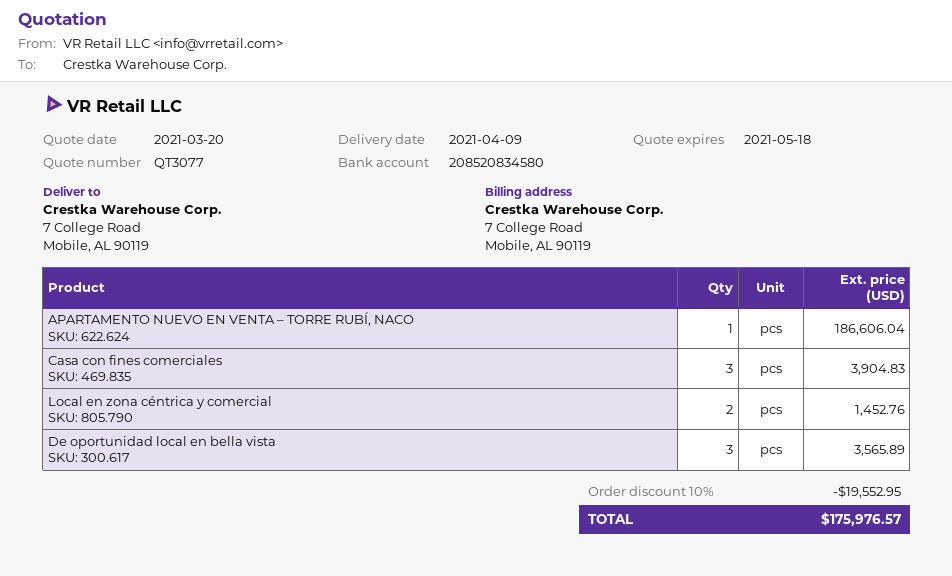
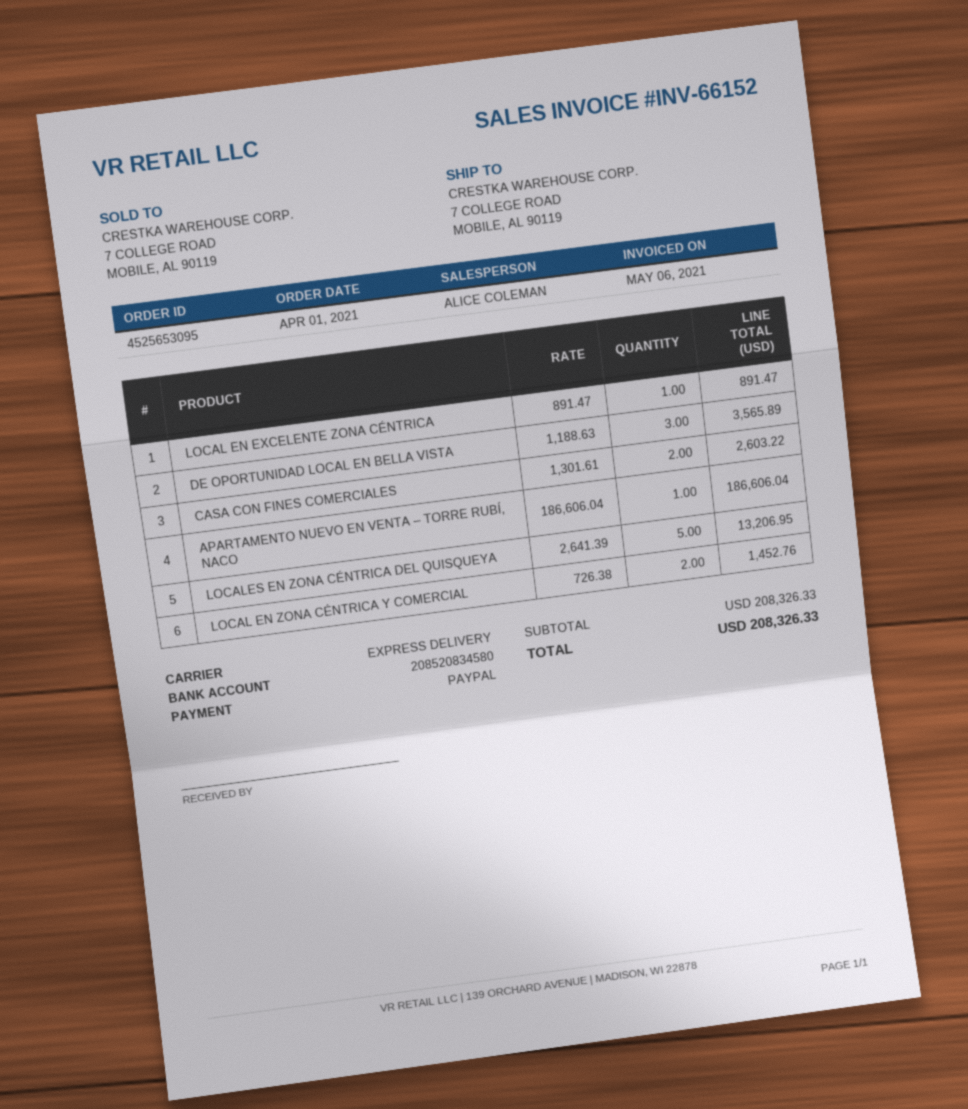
Casa con fines comerciales: 3 for 3904.83 -> 2 for 2603.22
LOCAL EN EXCELENTE ZONA CÉNTRICA: none -> 1 for 891.47
LOCALES EN ZONA CÉNTRICA DEL QUISQUEYA: none -> 5 for 13206.95
discount: 10% = 19552.95 -> none
total: 175976.57 -> 208326.33

